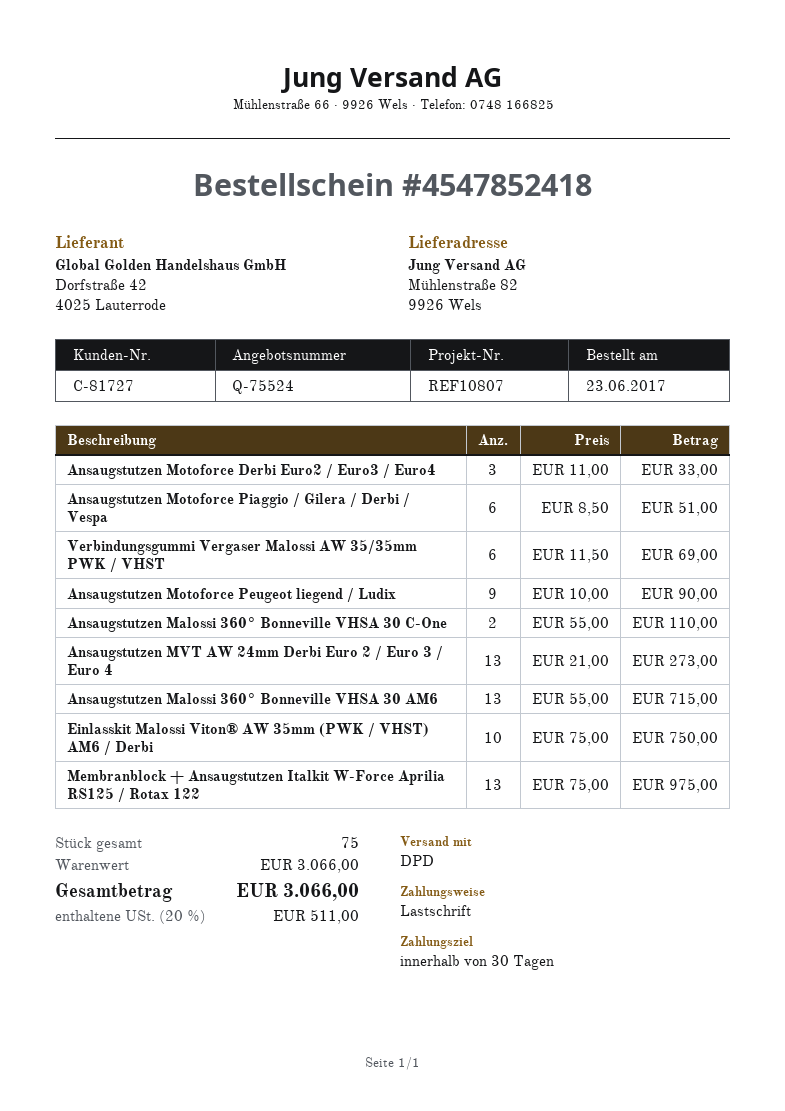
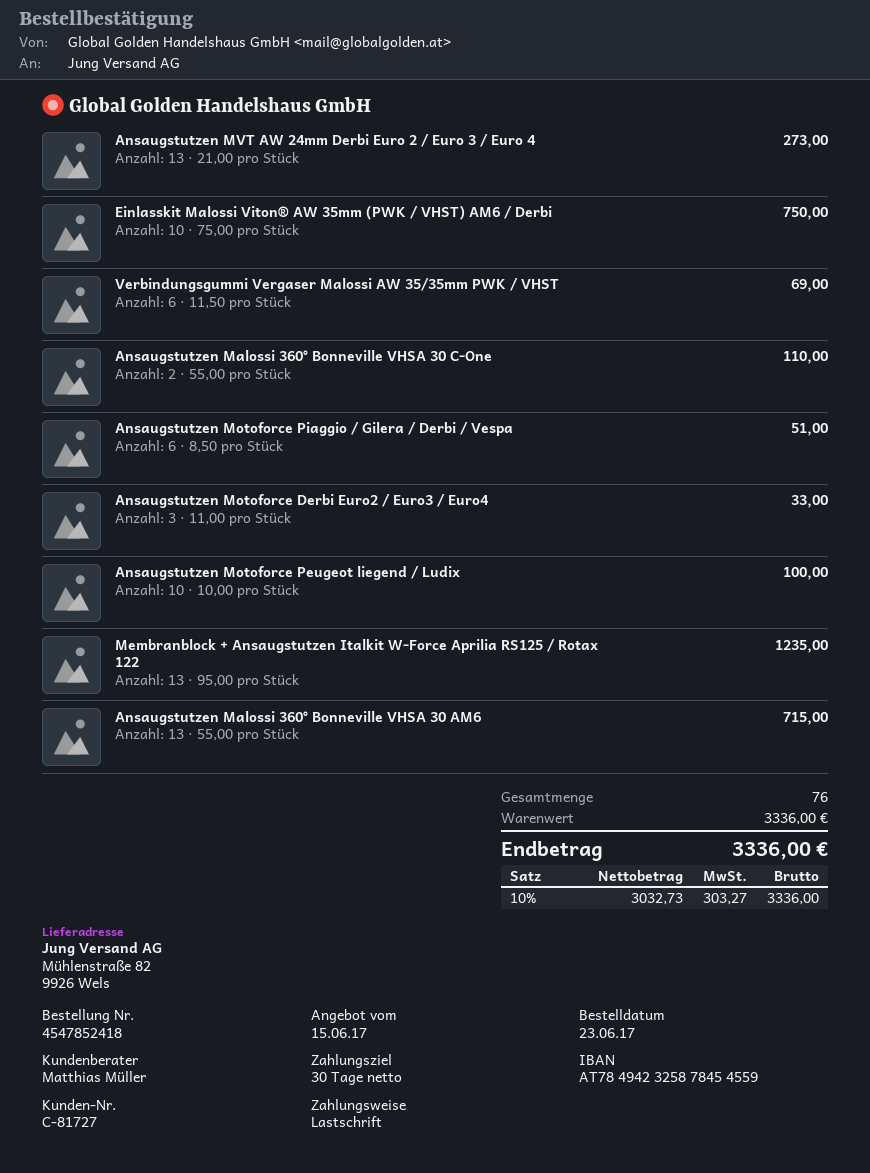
Ansaugstutzen Motoforce Peugeot liegend / Ludix: 9 x 10.00 = 90.00 -> 10 x 10.00 = 100.00
Membranblock + Ansaugstutzen Italkit W-Force Aprilia RS125 / Rotax 122: 13 x 75.00 = 975.00 -> 13 x 95.00 = 1235.00
total quantity: 75 -> 76
subtotal: 3066.00 -> 3336.00
tax: 20% = 511.00 -> 10% = 303.27
total: 3066.00 -> 3336.00

